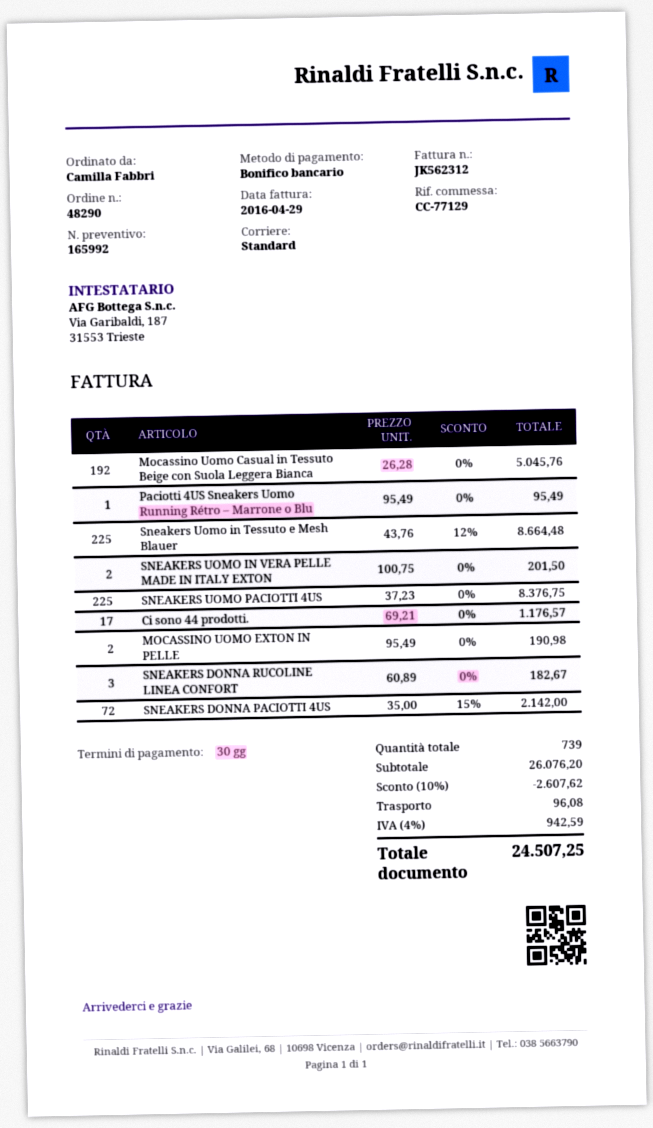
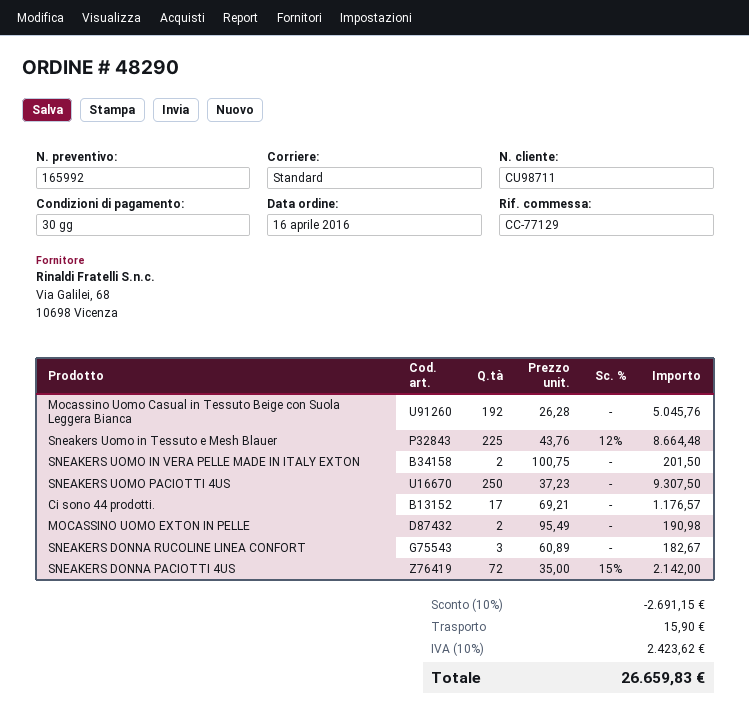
Paciotti 4US Sneakers Uomo Running Rétro – Marrone o Blu: 1 x 95.49 = 95.49 -> none
SNEAKERS UOMO PACIOTTI 4US: 225 x 37.23 = 8376.75 -> 250 x 37.23 = 9307.50
discount: 10% = 2607.62 -> 10% = 2691.15
shipping: 96.08 -> 15.90
tax: 4% = 942.59 -> 10% = 2423.62
total: 24507.25 -> 26659.83

